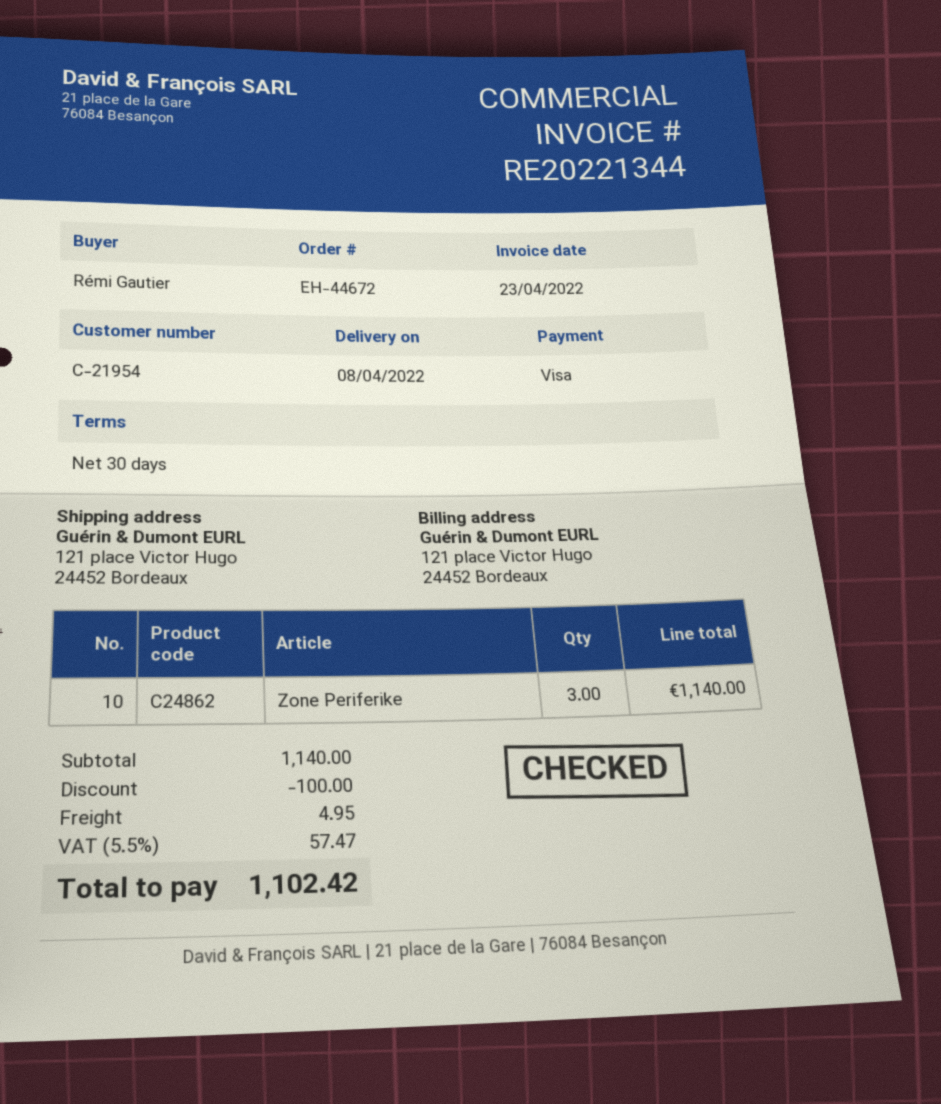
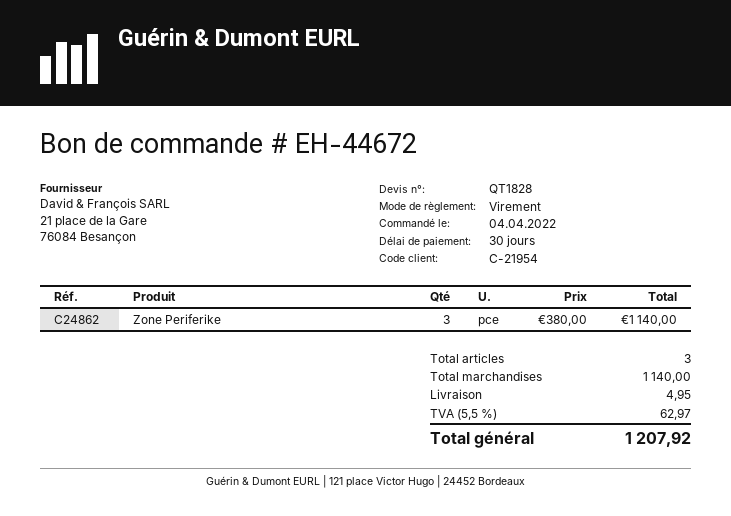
payment method: Visa -> bank transfer
discount: 100.00 -> none
tax: 5.5% = 57.47 -> 5.5% = 62.97
total: 1102.42 -> 1207.92

